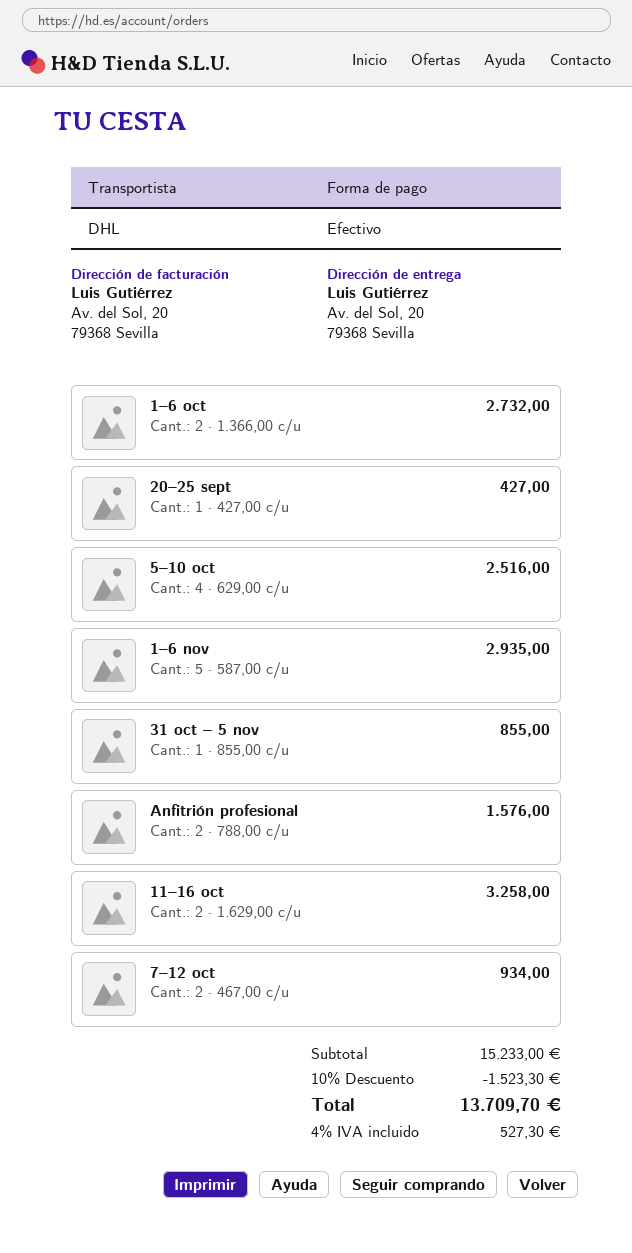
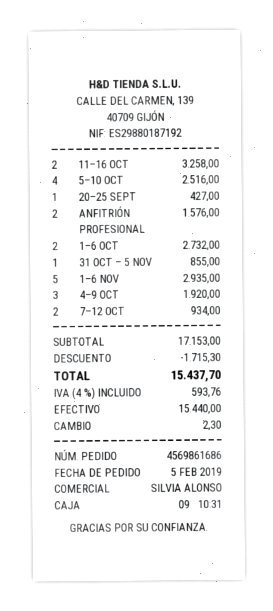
4–9 OCT: none -> 3 for 1920.00
subtotal: 15233.00 -> 17153.00
discount: 1523.30 -> 1715.30
tax: 4% = 527.30 -> 4% = 593.76
total: 13709.70 -> 15437.70

